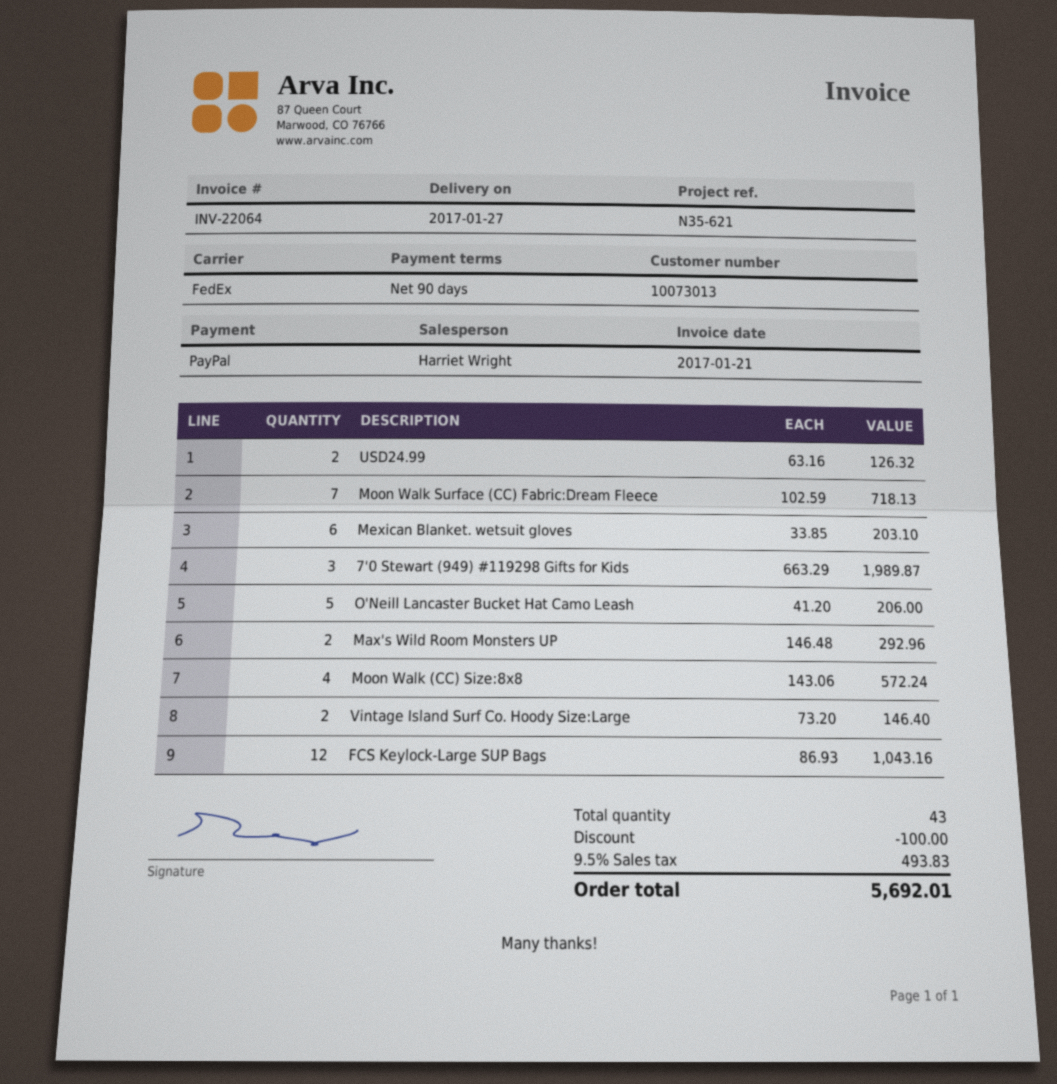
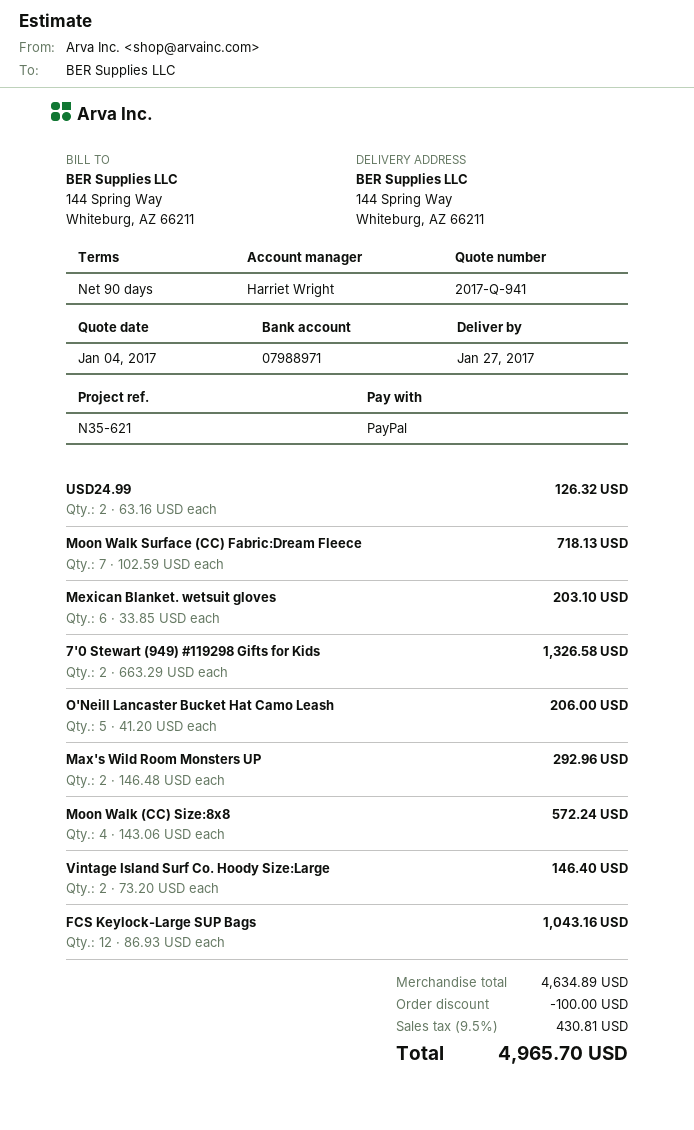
7'0 Stewart (949) #119298 Gifts for Kids: 3 x 663.29 = 1989.87 -> 2 x 663.29 = 1326.58
tax: 9.5% = 493.83 -> 9.5% = 430.81
total: 5692.01 -> 4965.70

